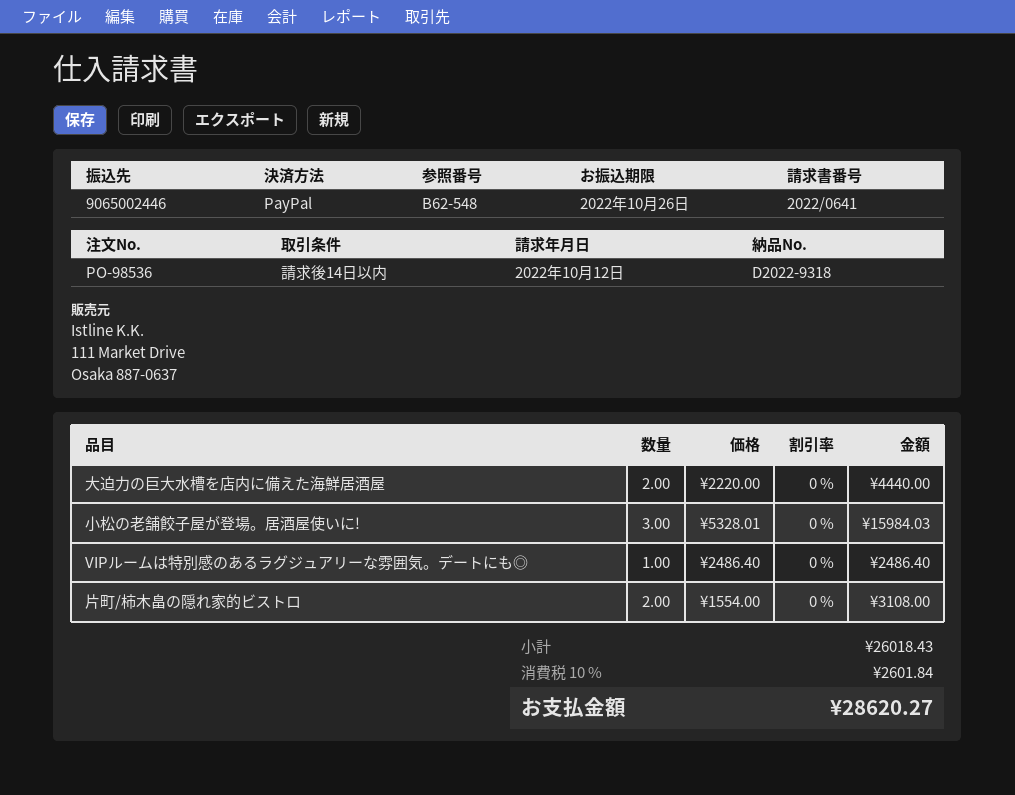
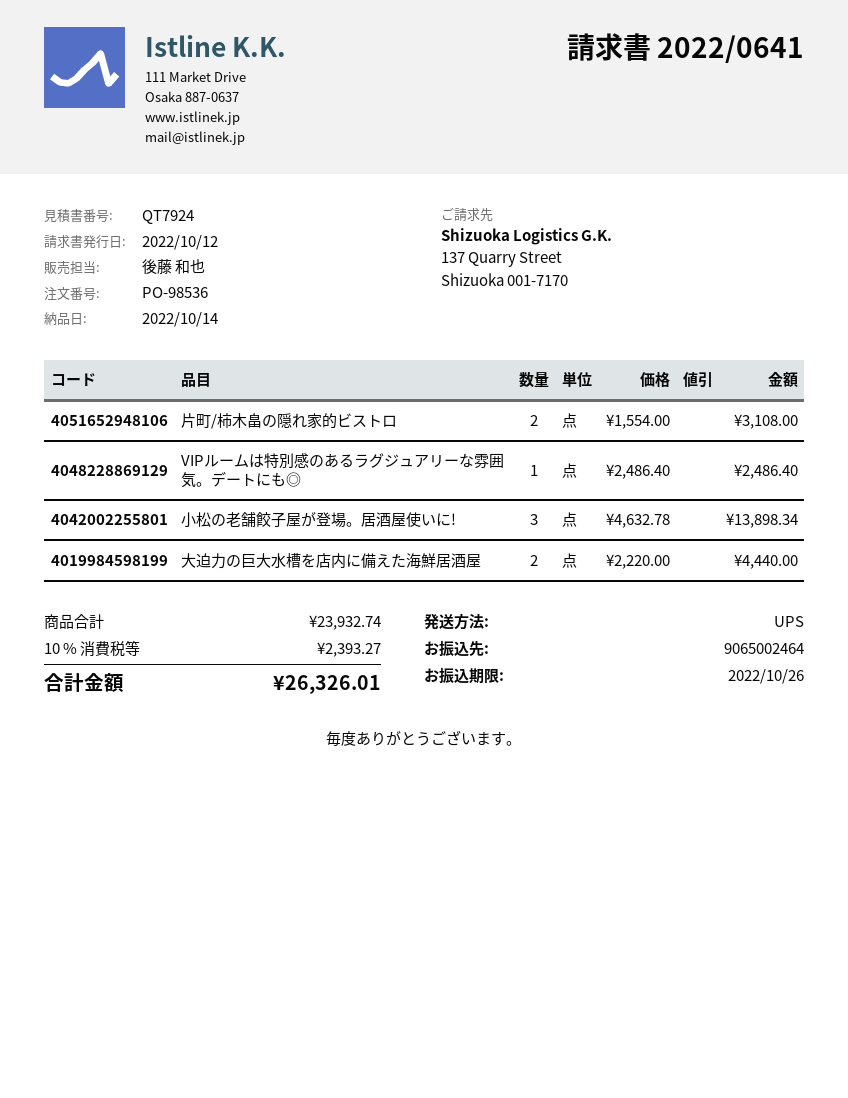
bank account: 9065002446 -> 9065002464
小松の老舗餃子屋が登場。居酒屋使いに!: 3 x 5328.01 = 15984.03 -> 3 x 4632.78 = 13898.34
subtotal: 26018.43 -> 23932.74
tax: 10% = 2601.84 -> 10% = 2393.27
total: 28620.27 -> 26326.01

